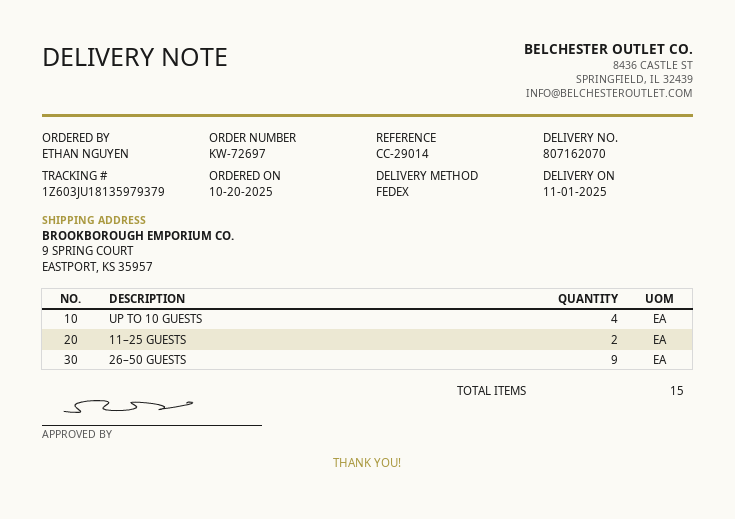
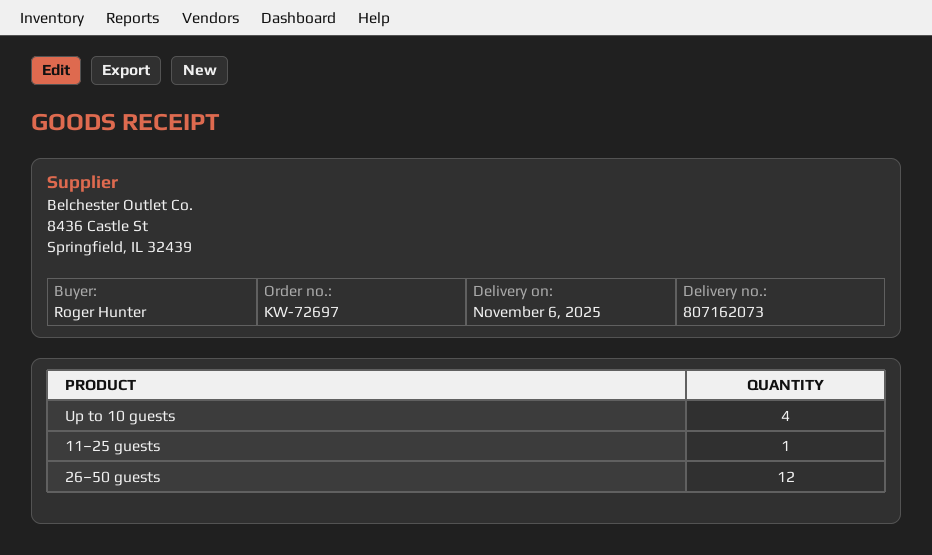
delivery note number: 807162070 -> 807162073
delivery date: 2025-11-01 -> 2025-11-06
ordered by: ETHAN NGUYEN -> Roger Hunter
11–25 GUESTS: 2 -> 1
26–50 GUESTS: 9 -> 12

